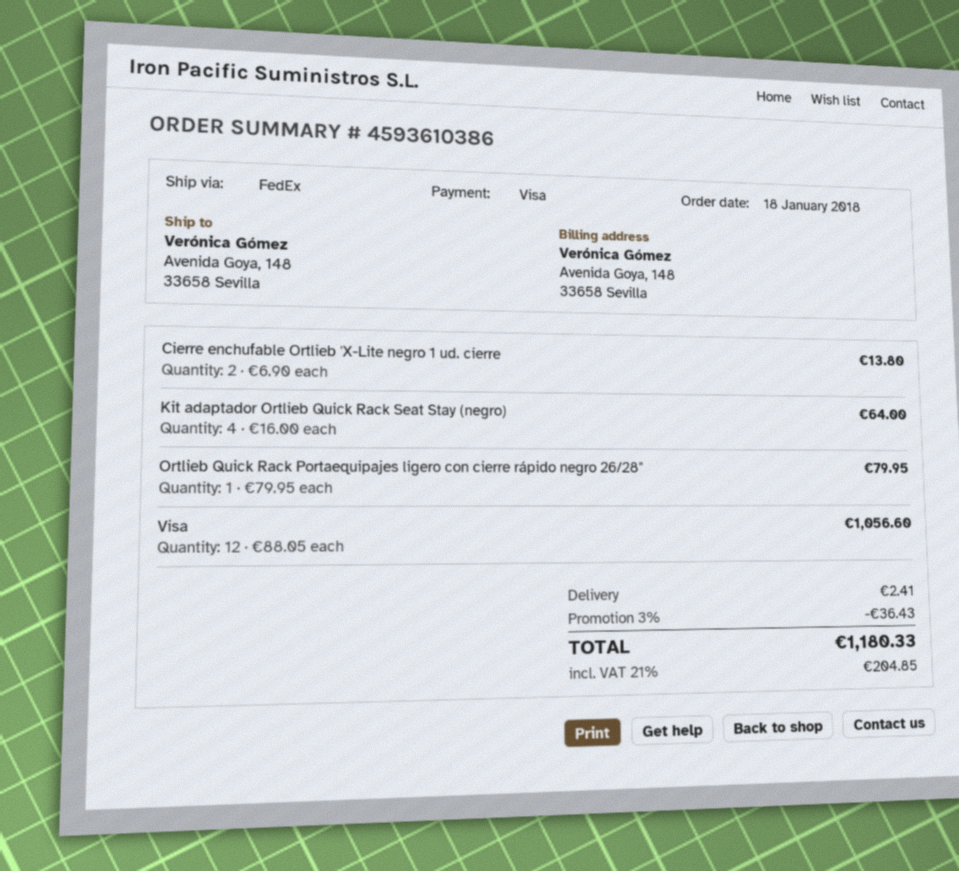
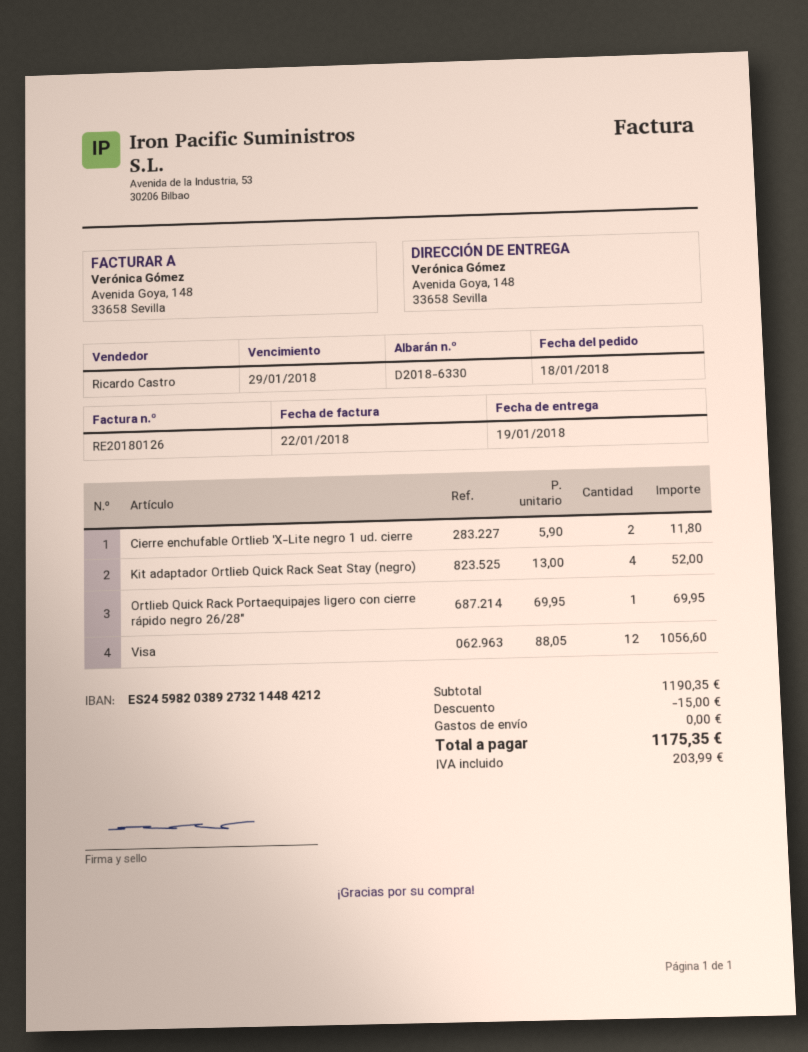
Cierre enchufable Ortlieb 'X-Lite negro 1 ud. cierre: 2 x 6.90 = 13.80 -> 2 x 5.90 = 11.80
Kit adaptador Ortlieb Quick Rack Seat Stay (negro): 4 x 16.00 = 64.00 -> 4 x 13.00 = 52.00
Ortlieb Quick Rack Portaequipajes ligero con cierre rápido negro 26/28": 1 x 79.95 = 79.95 -> 1 x 69.95 = 69.95
discount: 36.43 -> 15.00
shipping: 2.41 -> 0.00
tax: 204.85 -> 203.99
total: 1180.33 -> 1175.35

